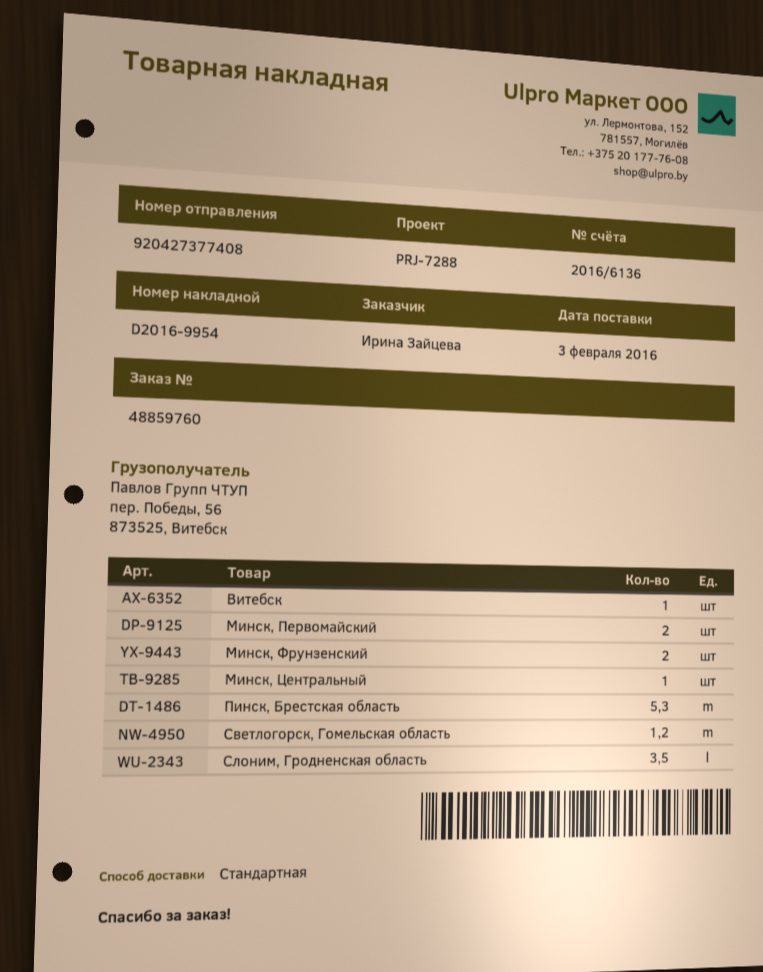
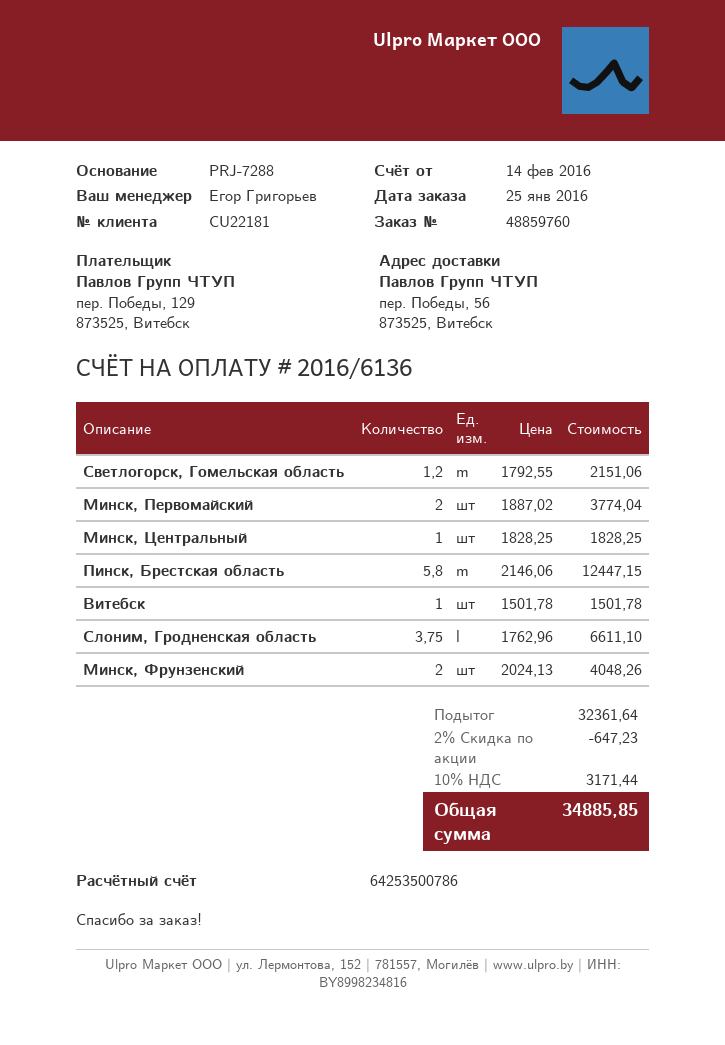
Пинск, Брестская область: 5.3 -> 5.8
Слоним, Гродненская область: 3.5 -> 3.75

